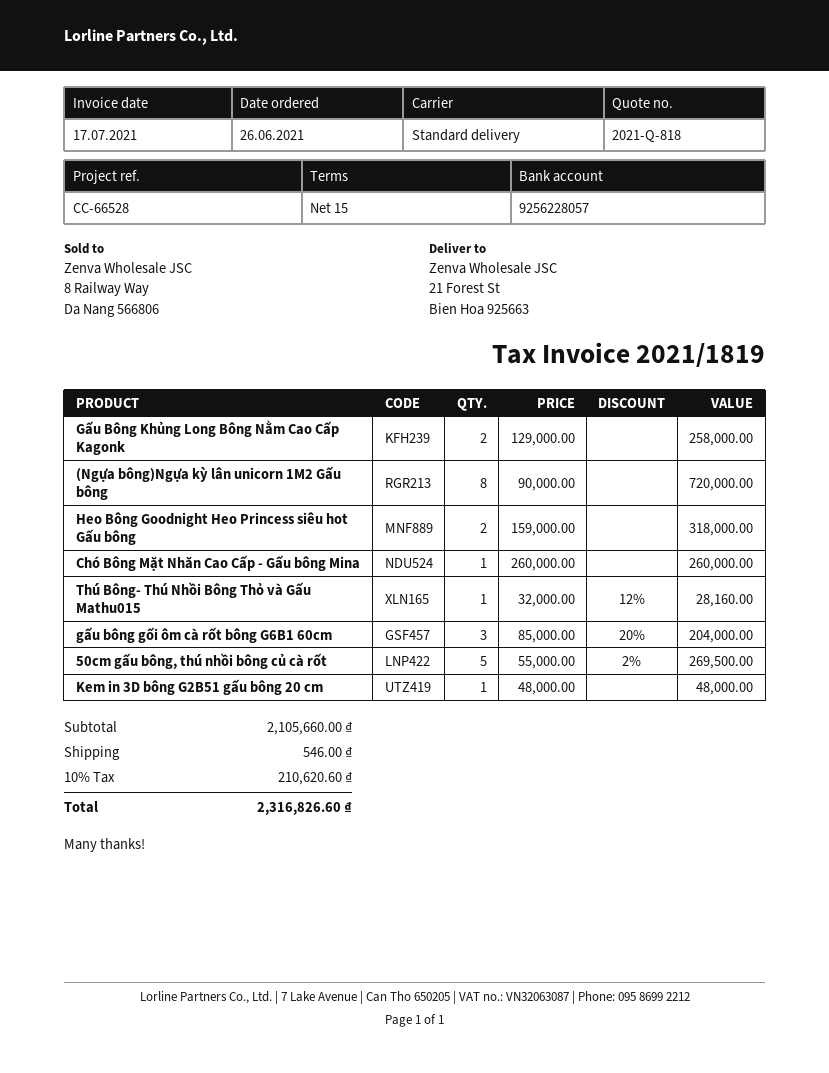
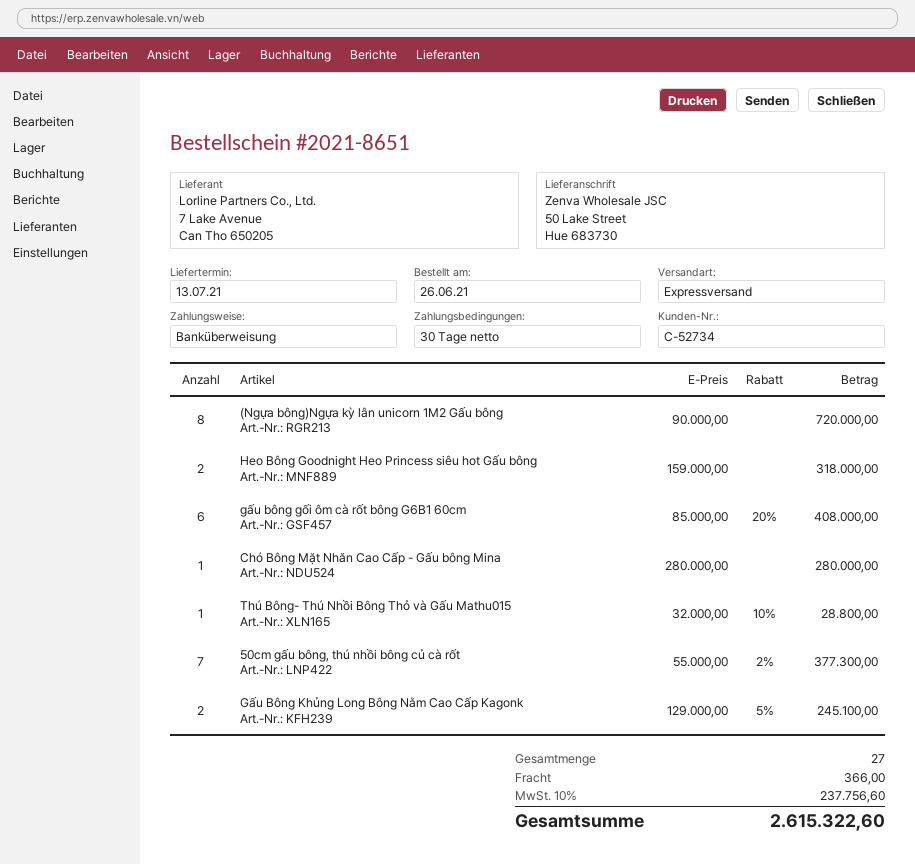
payment terms: 15 days -> 30 days
shipping method: standard -> express
ship to: 21 Forest St, Bien Hoa 925663 -> 50 Lake Street, Hue 683730
Gấu Bông Khủng Long Bông Nằm Cao Cấp Kagonk: 2 x 129000.00 = 258000.00 -> 2 x 129000.00 - 5% = 245100.00
Chó Bông Mặt Nhăn Cao Cấp - Gấu bông Mina: 1 x 260000.00 = 260000.00 -> 1 x 280000.00 = 280000.00
Thú Bông- Thú Nhồi Bông Thỏ và Gấu Mathu015: 1 x 32000.00 - 12% = 28160.00 -> 1 x 32000.00 - 10% = 28800.00
gấu bông gối ôm cà rốt bông G6B1 60cm: 3 x 85000.00 - 20% = 204000.00 -> 6 x 85000.00 - 20% = 408000.00
50cm gấu bông, thú nhồi bông củ cà rốt: 5 x 55000.00 - 2% = 269500.00 -> 7 x 55000.00 - 2% = 377300.00
Kem in 3D bông G2B51 gấu bông 20 cm: 1 x 48000.00 = 48000.00 -> none
shipping: 546.00 -> 366.00
tax: 10% = 210620.60 -> 10% = 237756.60
total: 2316826.60 -> 2615322.60

